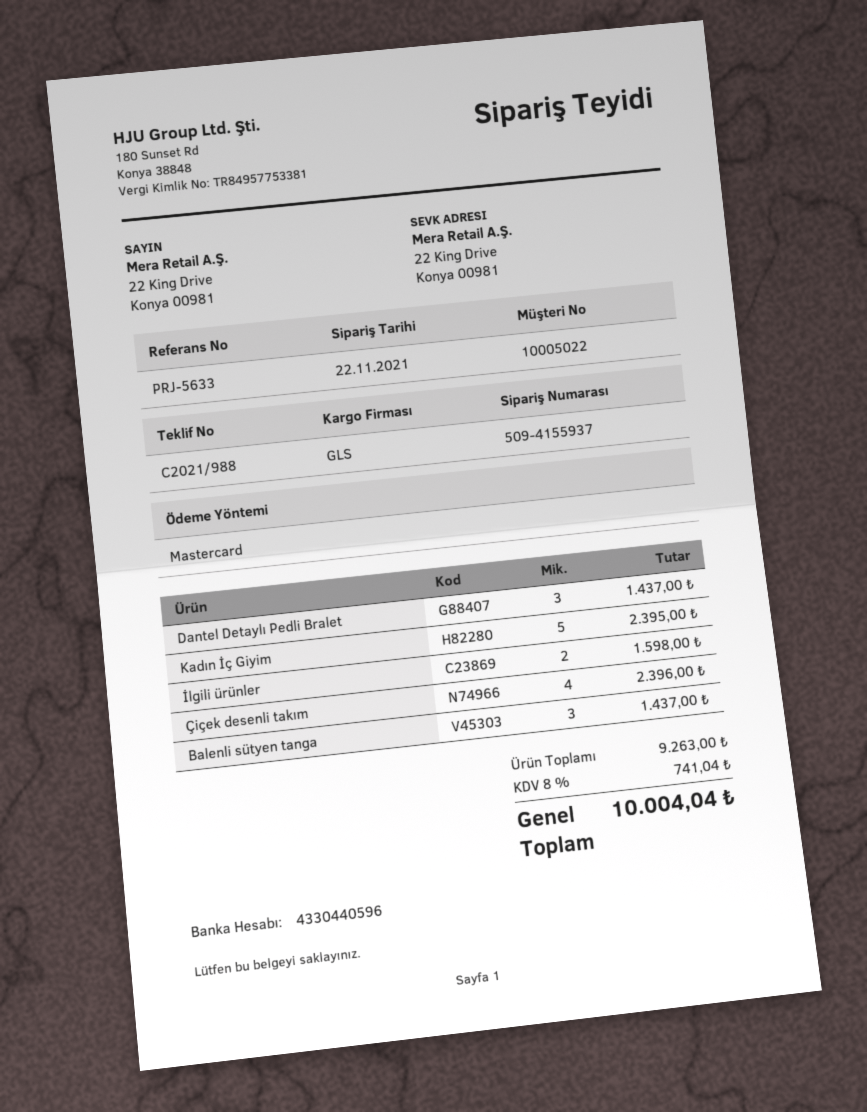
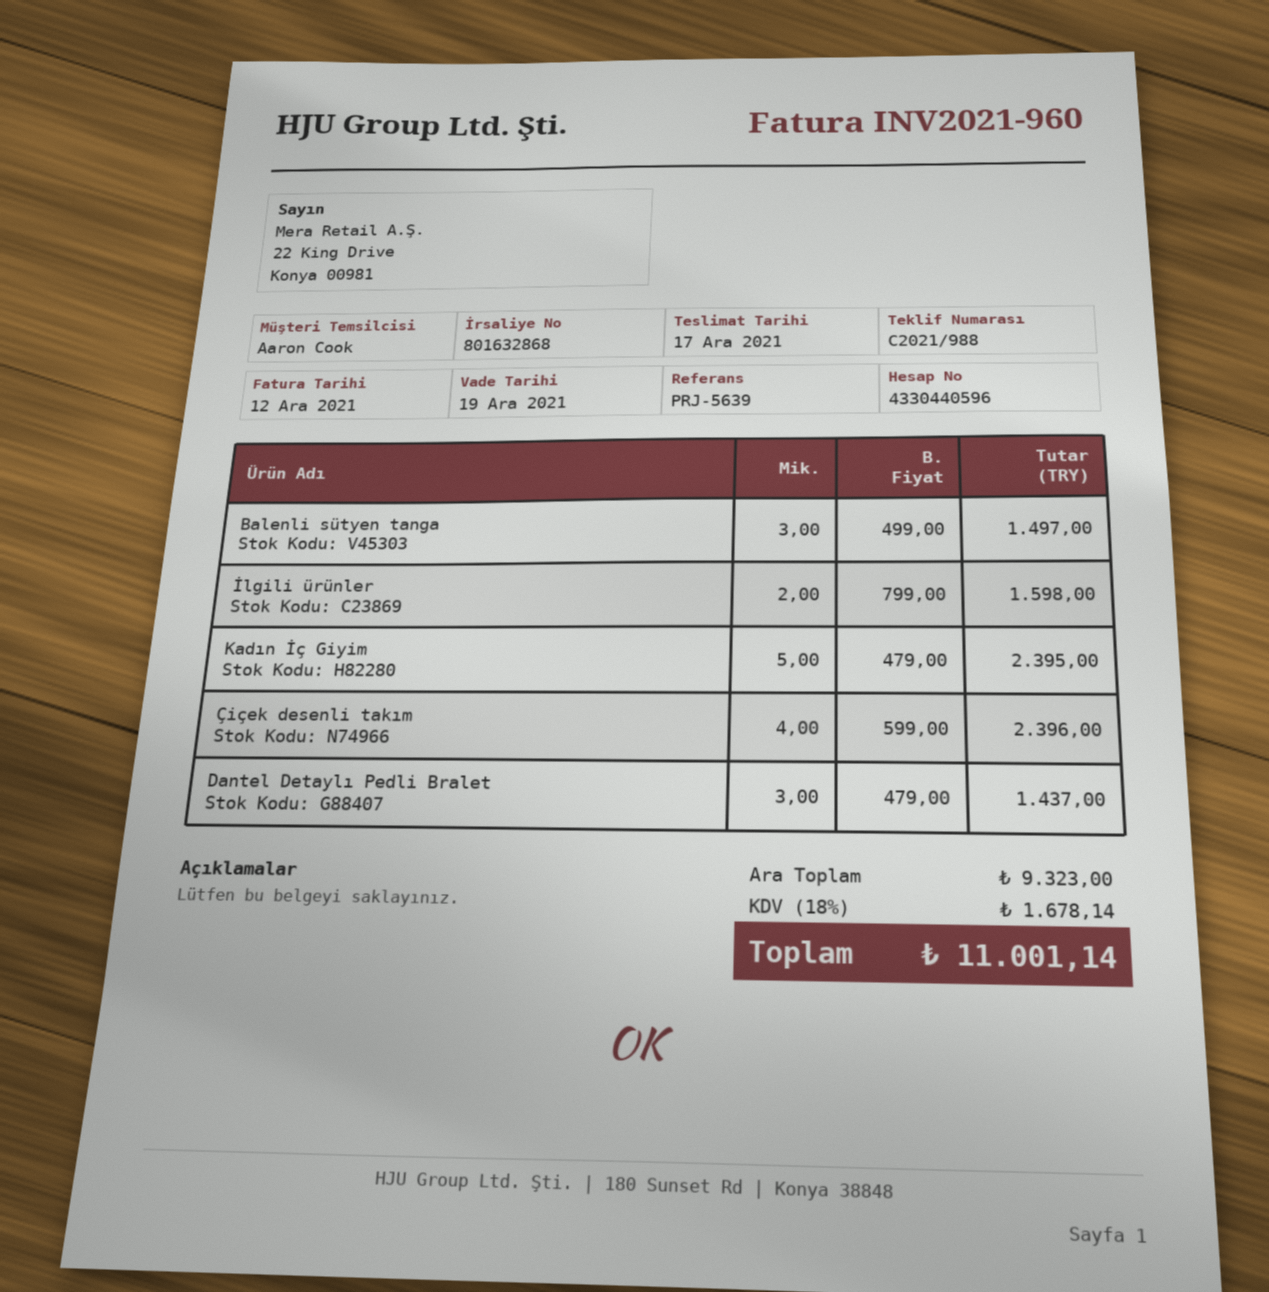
reference: PRJ-5633 -> PRJ-5639
Balenli sütyen tanga: 3 for 1437.00 -> 3 for 1497.00
subtotal: 9263.00 -> 9323.00
tax: 8% = 741.04 -> 18% = 1678.14
total: 10004.04 -> 11001.14

